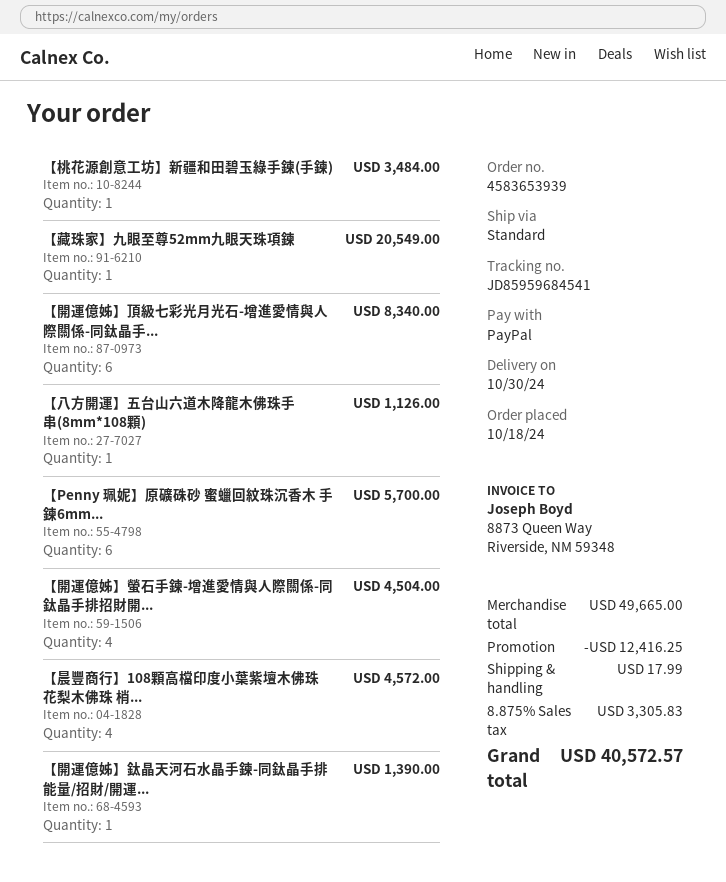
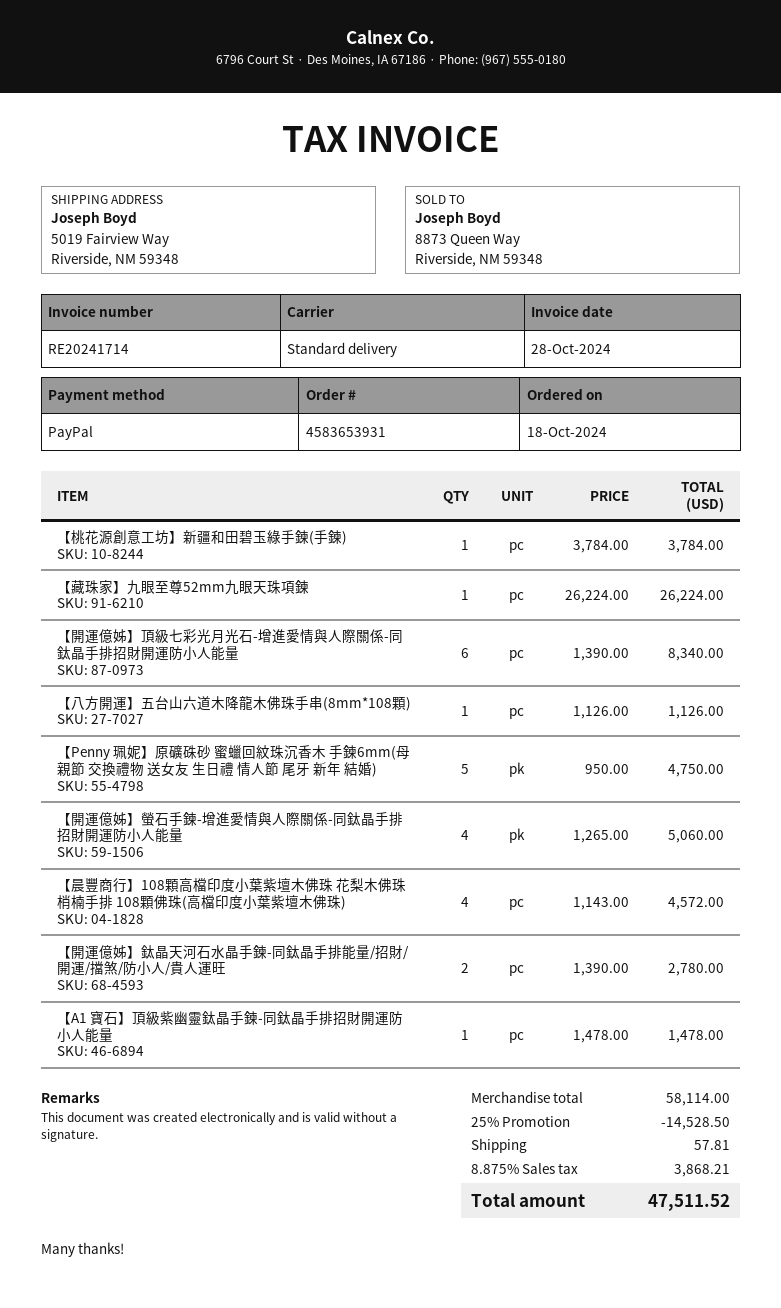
order number: 4583653939 -> 4583653931
【桃花源創意工坊】新疆和田碧玉綠手鍊(手鍊): 1 for 3484.00 -> 1 for 3784.00
【藏珠家】九眼至尊52mm九眼天珠項鍊: 1 for 20549.00 -> 1 for 26224.00
【Penny 珮妮】原礦硃砂 蜜蠟回紋珠沉香木 手鍊6mm...: 6 for 5700.00 -> 5 for 4750.00
【開運億姊】螢石手鍊-增進愛情與人際關係-同鈦晶手排招財開...: 4 for 4504.00 -> 4 for 5060.00
【開運億姊】鈦晶天河石水晶手鍊-同鈦晶手排能量/招財/開運...: 1 for 1390.00 -> 2 for 2780.00
【A1 寶石】頂級紫幽靈鈦晶手鍊-同鈦晶手排招財開運防小人能量: none -> 1 for 1478.00
subtotal: 49665.00 -> 58114.00
discount: 12416.25 -> 14528.50
shipping: 17.99 -> 57.81
tax: 8.875% = 3305.83 -> 8.875% = 3868.21
total: 40572.57 -> 47511.52

